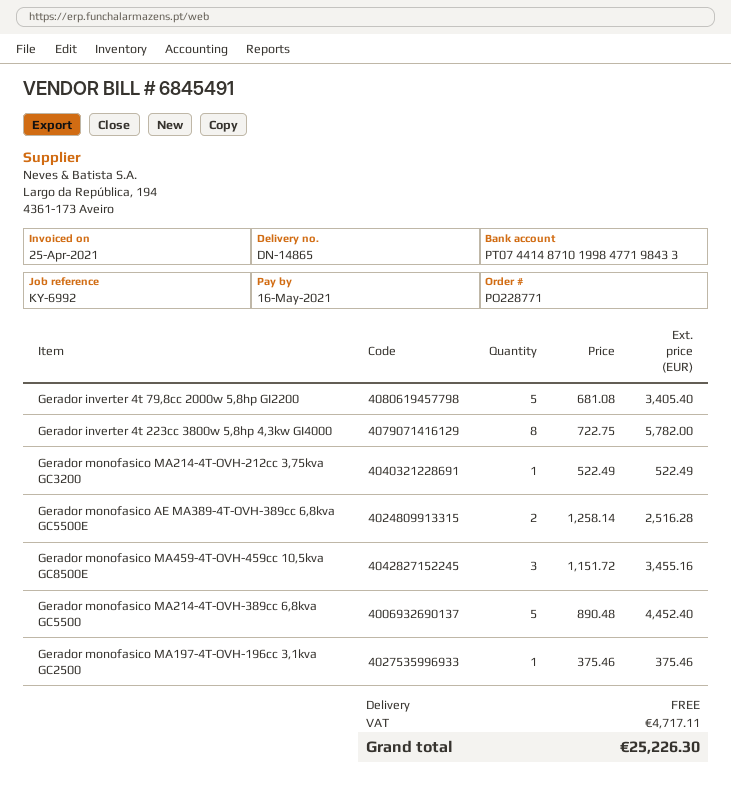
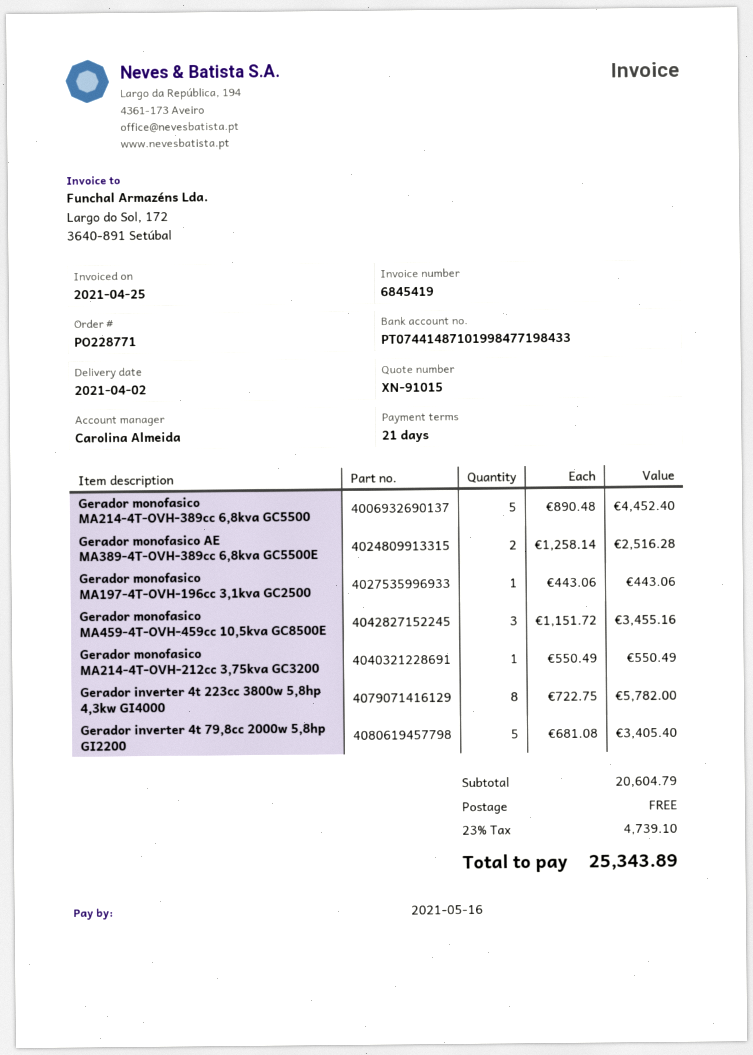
invoice number: 6845491 -> 6845419
Gerador monofasico MA214-4T-OVH-212cc 3,75kva GC3200: 1 x 522.49 = 522.49 -> 1 x 550.49 = 550.49
Gerador monofasico MA197-4T-OVH-196cc 3,1kva GC2500: 1 x 375.46 = 375.46 -> 1 x 443.06 = 443.06
tax: 4717.11 -> 4739.10
total: 25226.30 -> 25343.89

